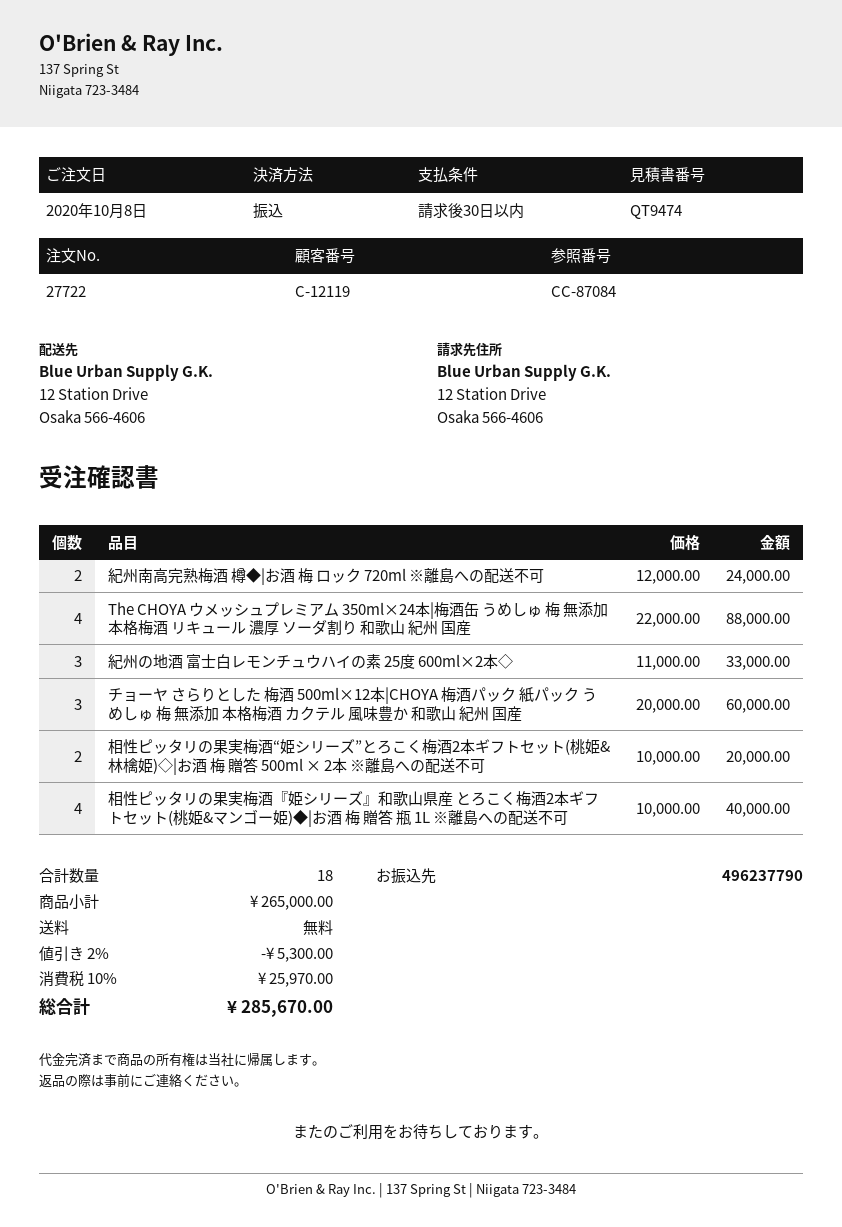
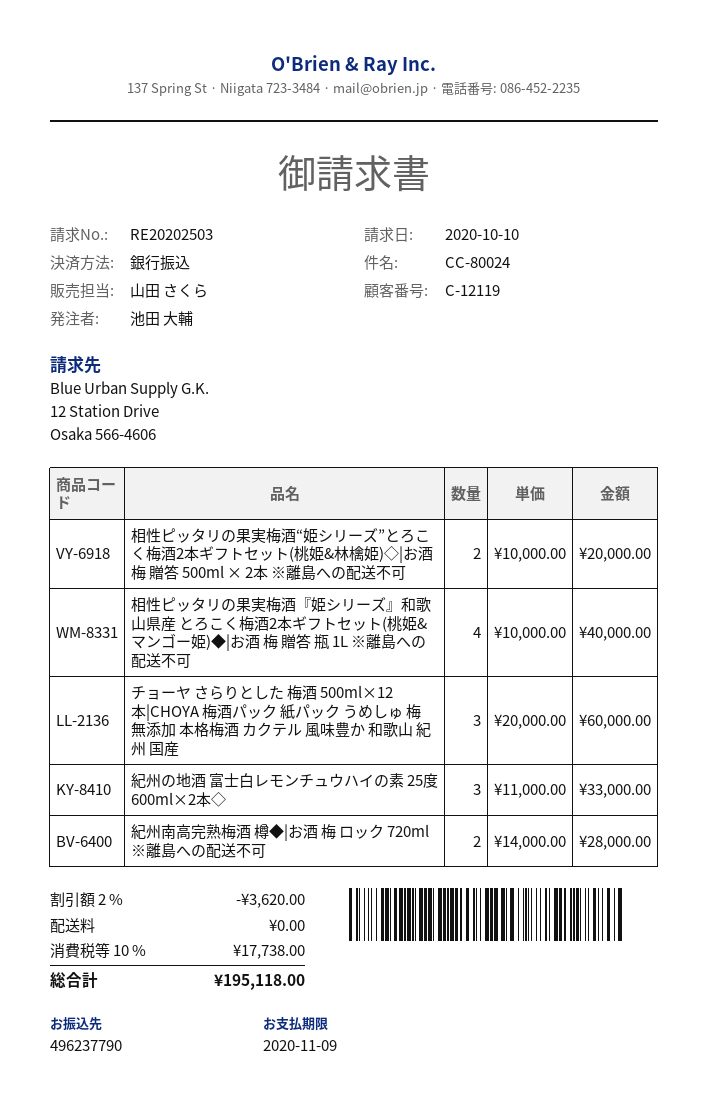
reference: CC-87084 -> CC-80024
紀州南高完熟梅酒 樽◆|お酒 梅 ロック 720ml ※離島への配送不可: 2 x 12000.00 = 24000.00 -> 2 x 14000.00 = 28000.00
The CHOYA ウメッシュプレミアム 350ml×24本|梅酒缶 うめしゅ 梅 無添加 本格梅酒 リキュール 濃厚 ソーダ割り 和歌山 紀州 国産: 4 x 22000.00 = 88000.00 -> none
discount: 2% = 5300.00 -> 2% = 3620.00
tax: 10% = 25970.00 -> 10% = 17738.00
total: 285670.00 -> 195118.00

